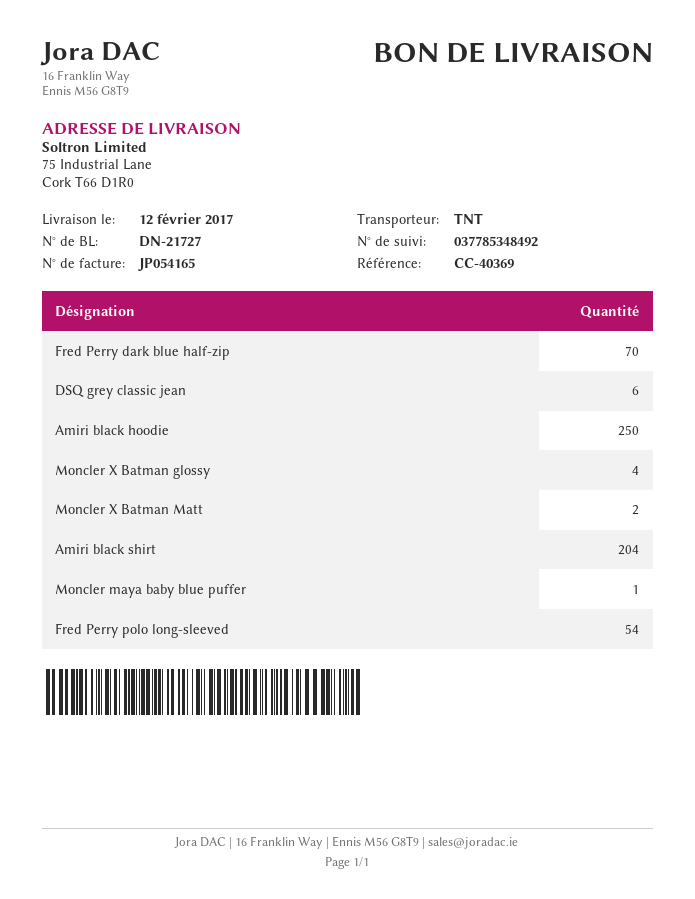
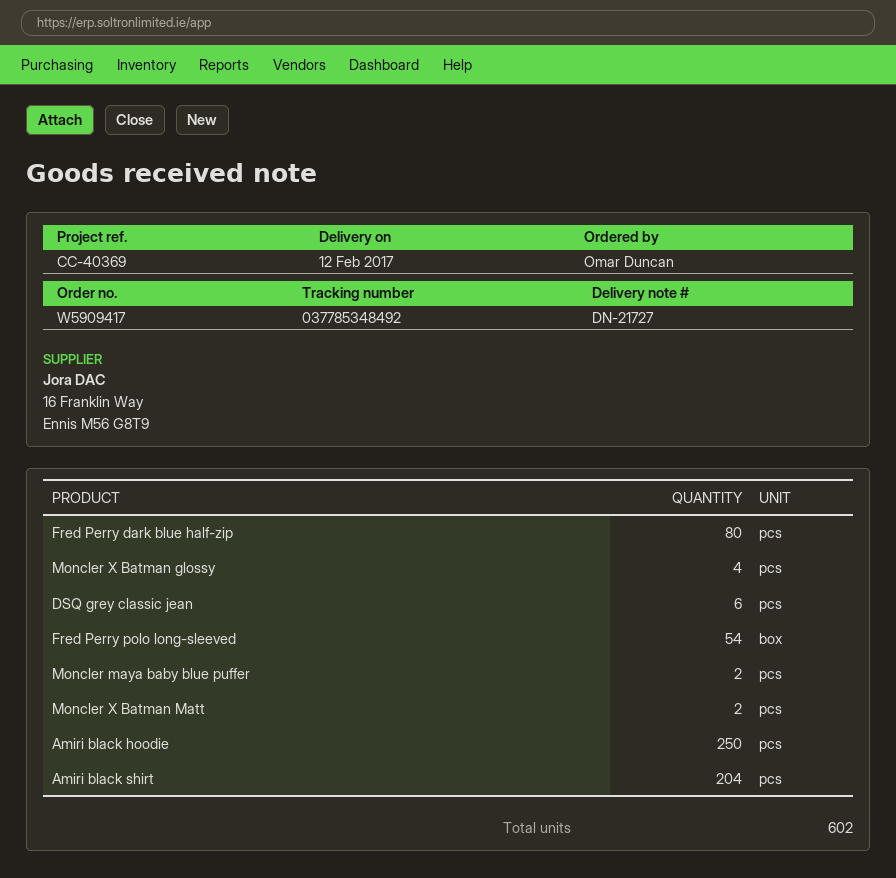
Fred Perry dark blue half-zip: 70 -> 80
Moncler maya baby blue puffer: 1 -> 2

